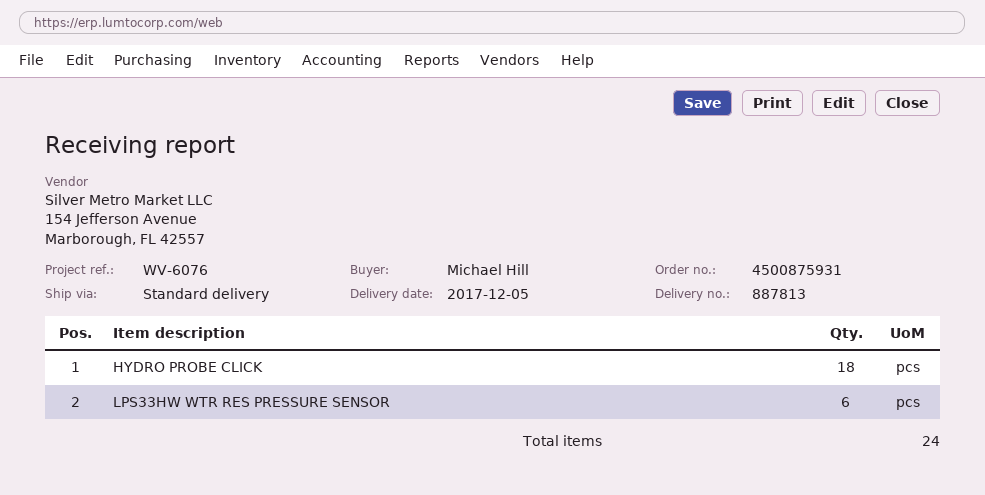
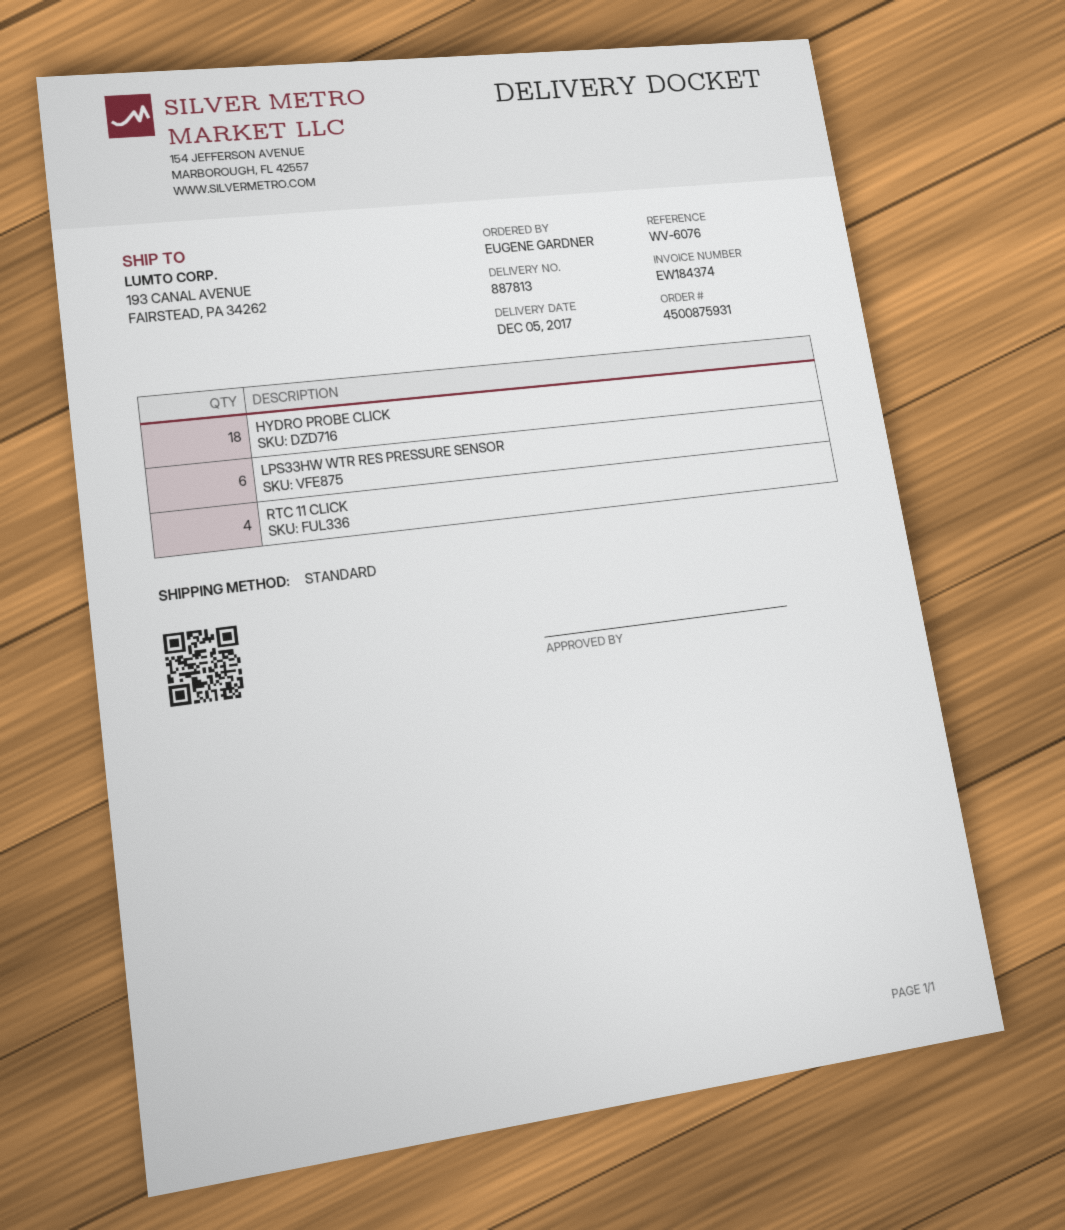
ordered by: Michael Hill -> EUGENE GARDNER
RTC 11 CLICK: none -> 4

